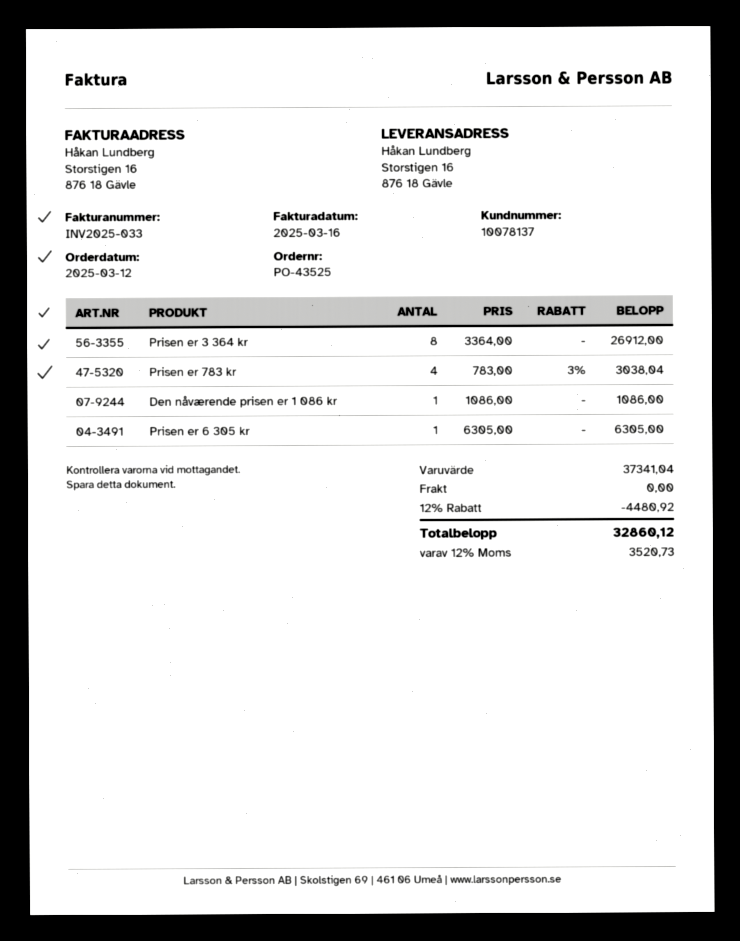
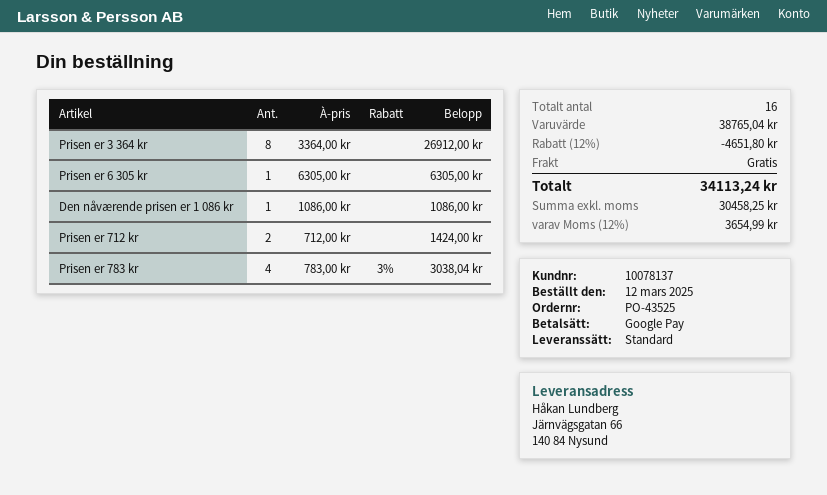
ship to: Storstigen 16, 876 18 Gävle -> Järnvägsgatan 66, 140 84 Nysund
Prisen er 712 kr: none -> 2 x 712.00 = 1424.00
subtotal: 37341.04 -> 38765.04
discount: 12% = 4480.92 -> 12% = 4651.80
tax: 12% = 3520.73 -> 12% = 3654.99
total: 32860.12 -> 34113.24

